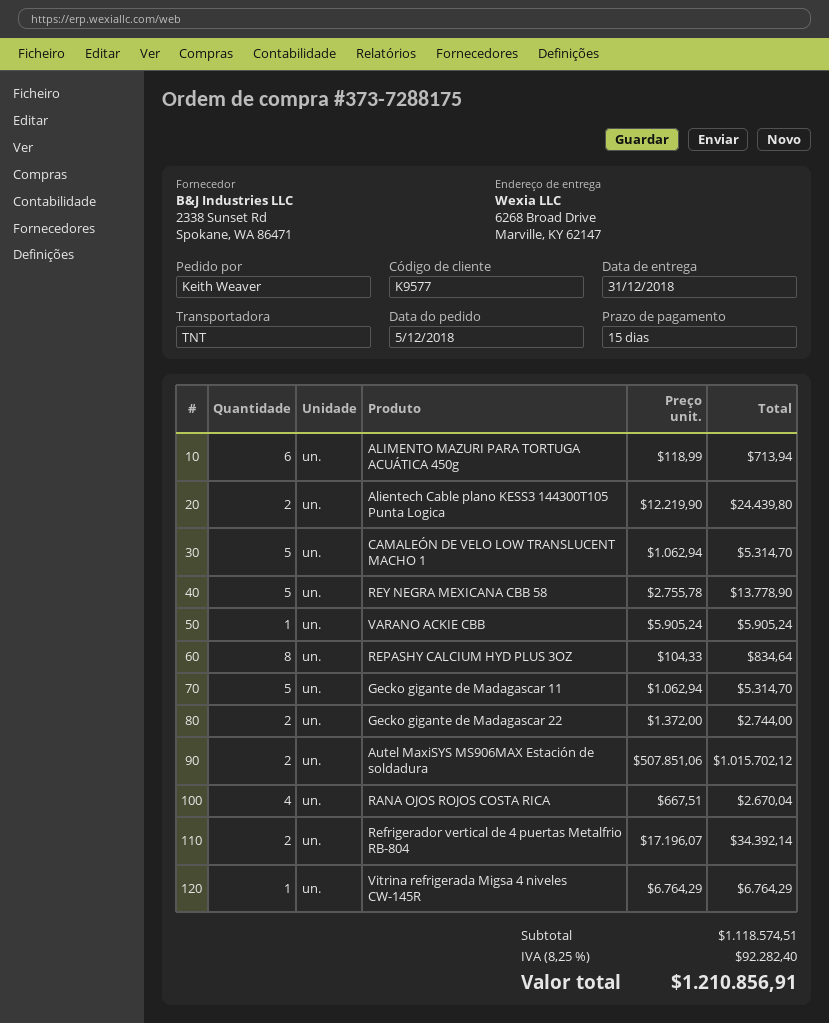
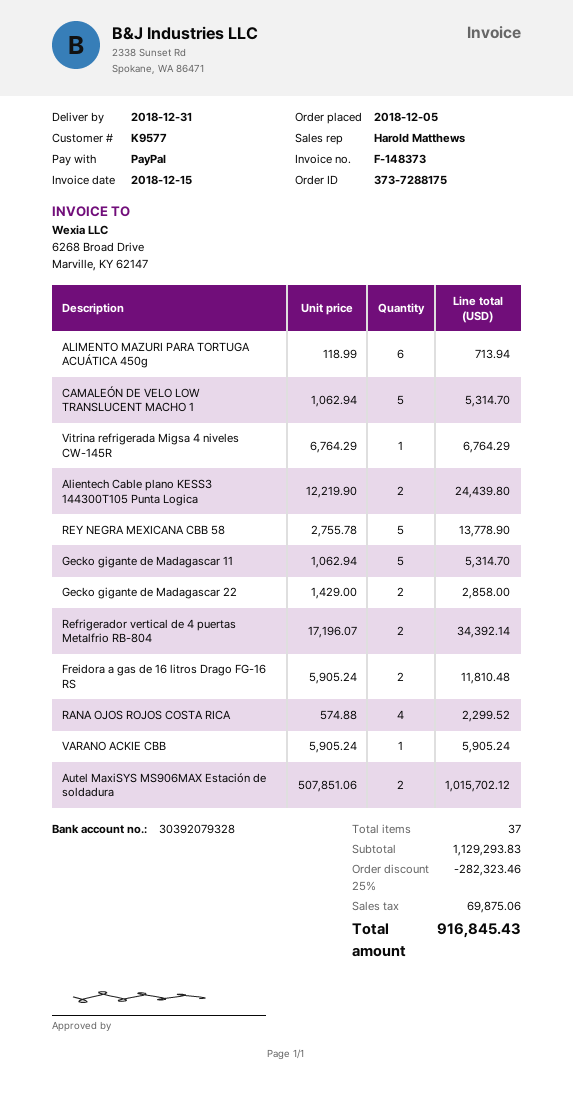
REPASHY CALCIUM HYD PLUS 3OZ: 8 x 104.33 = 834.64 -> none
Gecko gigante de Madagascar 22: 2 x 1372.00 = 2744.00 -> 2 x 1429.00 = 2858.00
RANA OJOS ROJOS COSTA RICA: 4 x 667.51 = 2670.04 -> 4 x 574.88 = 2299.52
Freidora a gas de 16 litros Drago FG-16 RS: none -> 2 x 5905.24 = 11810.48
subtotal: 1118574.51 -> 1129293.83
discount: none -> 25% = 282323.46
tax: 92282.40 -> 69875.06
total: 1210856.91 -> 916845.43

